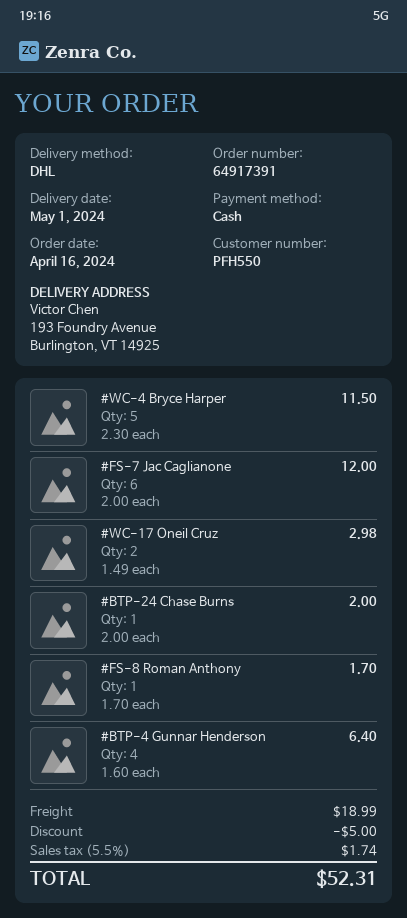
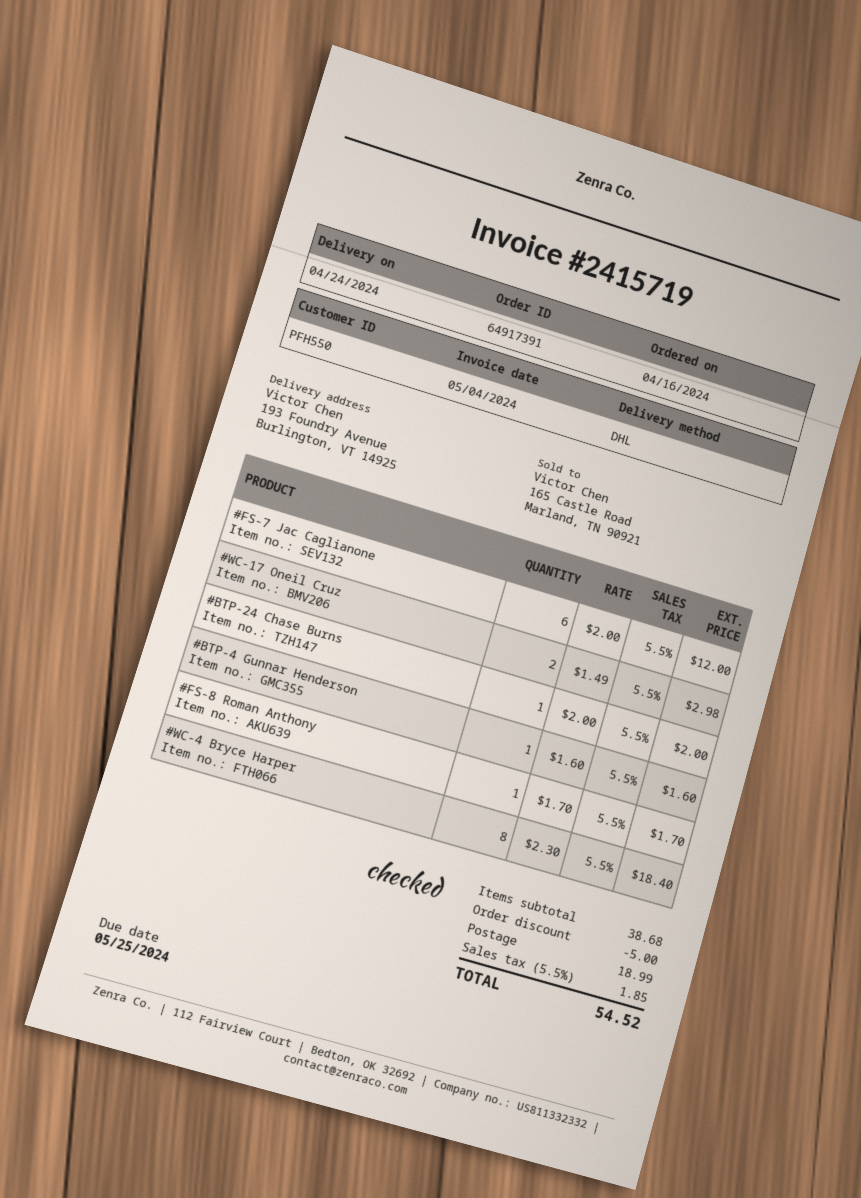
delivery date: 2024-05-01 -> 2024-04-24
#WC-4 Bryce Harper: 5 x 2.30 = 11.50 -> 8 x 2.30 = 18.40
#BTP-4 Gunnar Henderson: 4 x 1.60 = 6.40 -> 1 x 1.60 = 1.60
tax: 5.5% = 1.74 -> 5.5% = 1.85
total: 52.31 -> 54.52

